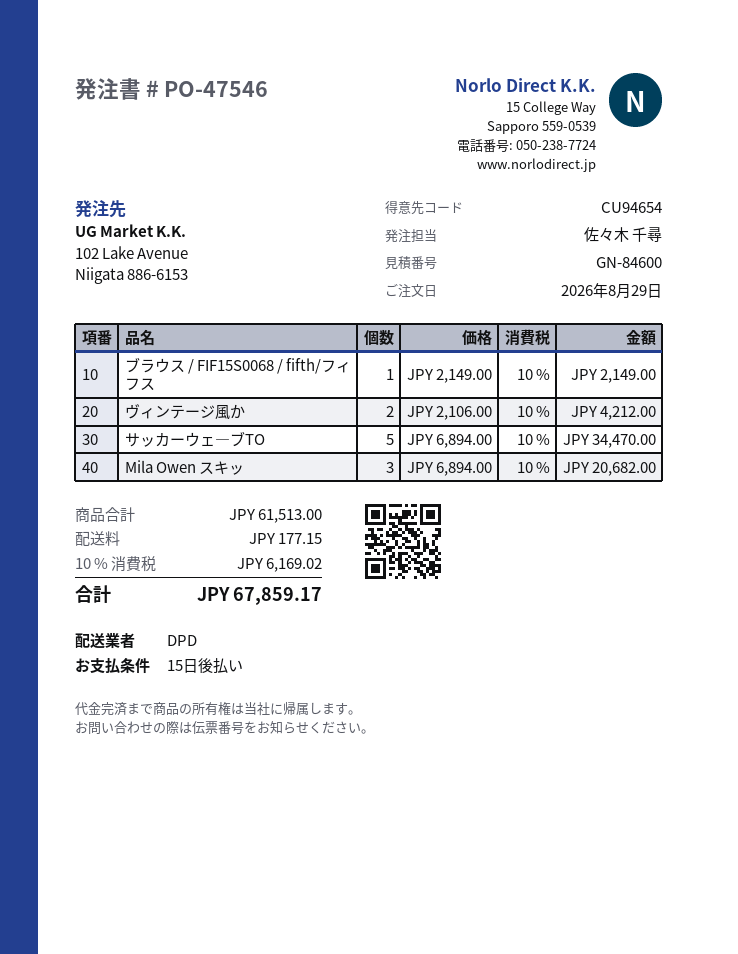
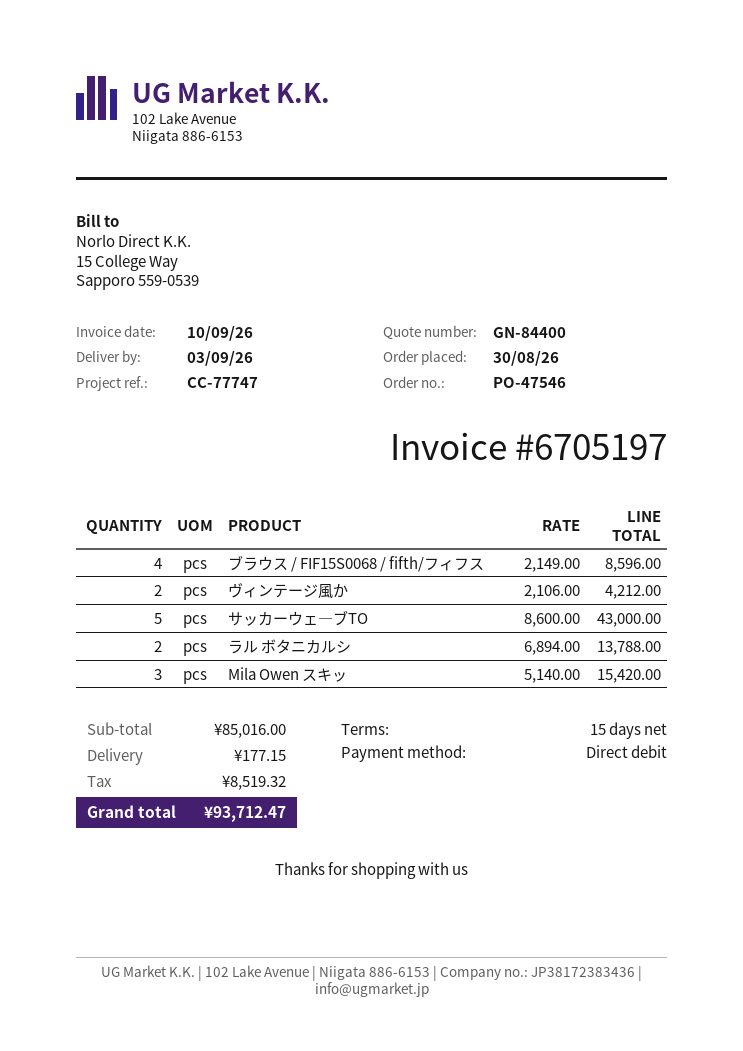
quote number: GN-84600 -> GN-84400
order date: 2026-08-29 -> 2026-08-30
ブラウス / FIF15S0068 / fifth/フィフス: 1 x 2149.00 = 2149.00 -> 4 x 2149.00 = 8596.00
サッカーウェ―ブTO: 5 x 6894.00 = 34470.00 -> 5 x 8600.00 = 43000.00
Mila Owen スキッ: 3 x 6894.00 = 20682.00 -> 3 x 5140.00 = 15420.00
ラル ボタニカルシ: none -> 2 x 6894.00 = 13788.00
subtotal: 61513.00 -> 85016.00
tax: 6169.02 -> 8519.32
total: 67859.17 -> 93712.47

